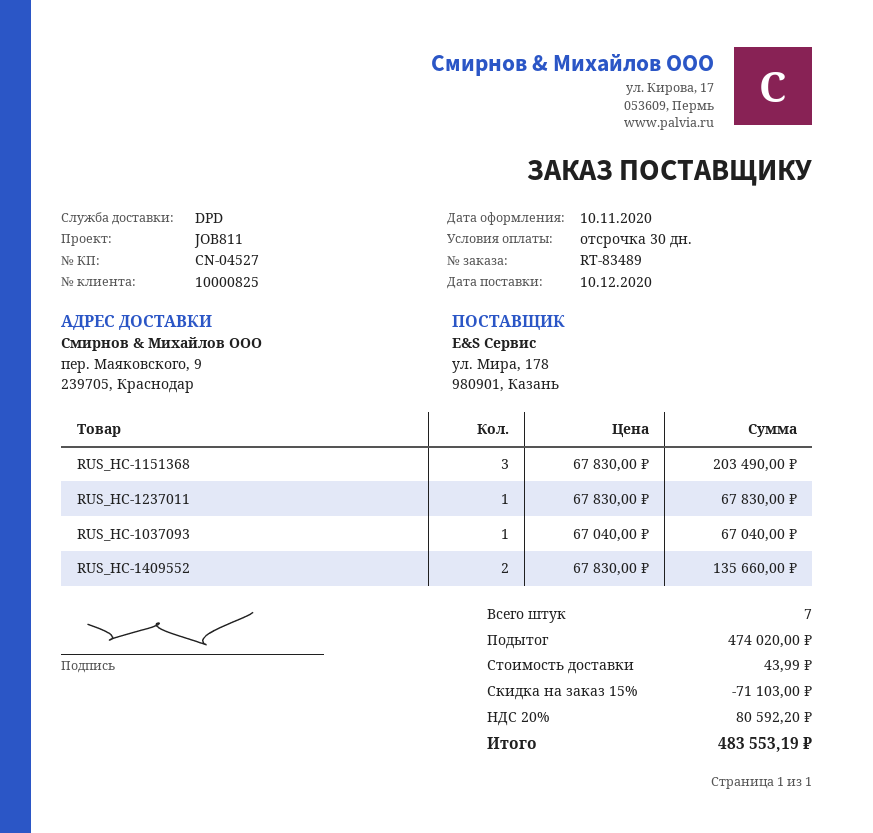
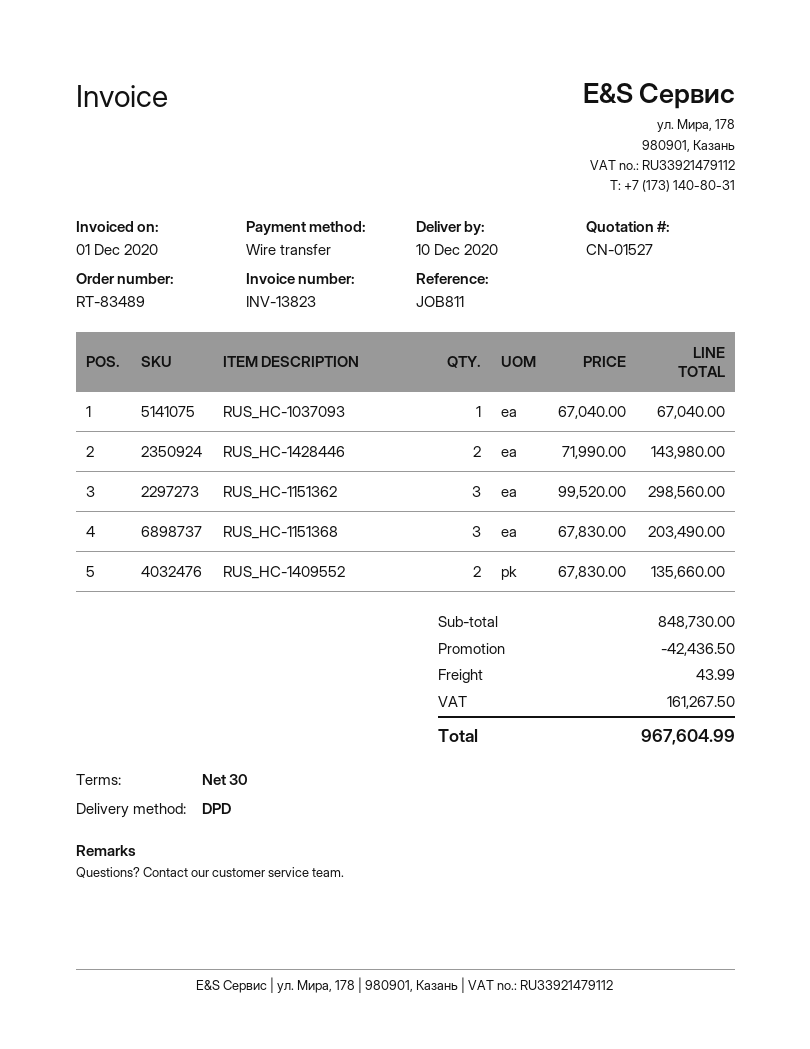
quote number: CN-04527 -> CN-01527
RUS_НС-1237011: 1 x 67830.00 = 67830.00 -> none
RUS_НС-1428446: none -> 2 x 71990.00 = 143980.00
RUS_НС-1151362: none -> 3 x 99520.00 = 298560.00
subtotal: 474020.00 -> 848730.00
discount: 71103.00 -> 42436.50
tax: 80592.20 -> 161267.50
total: 483553.19 -> 967604.99

